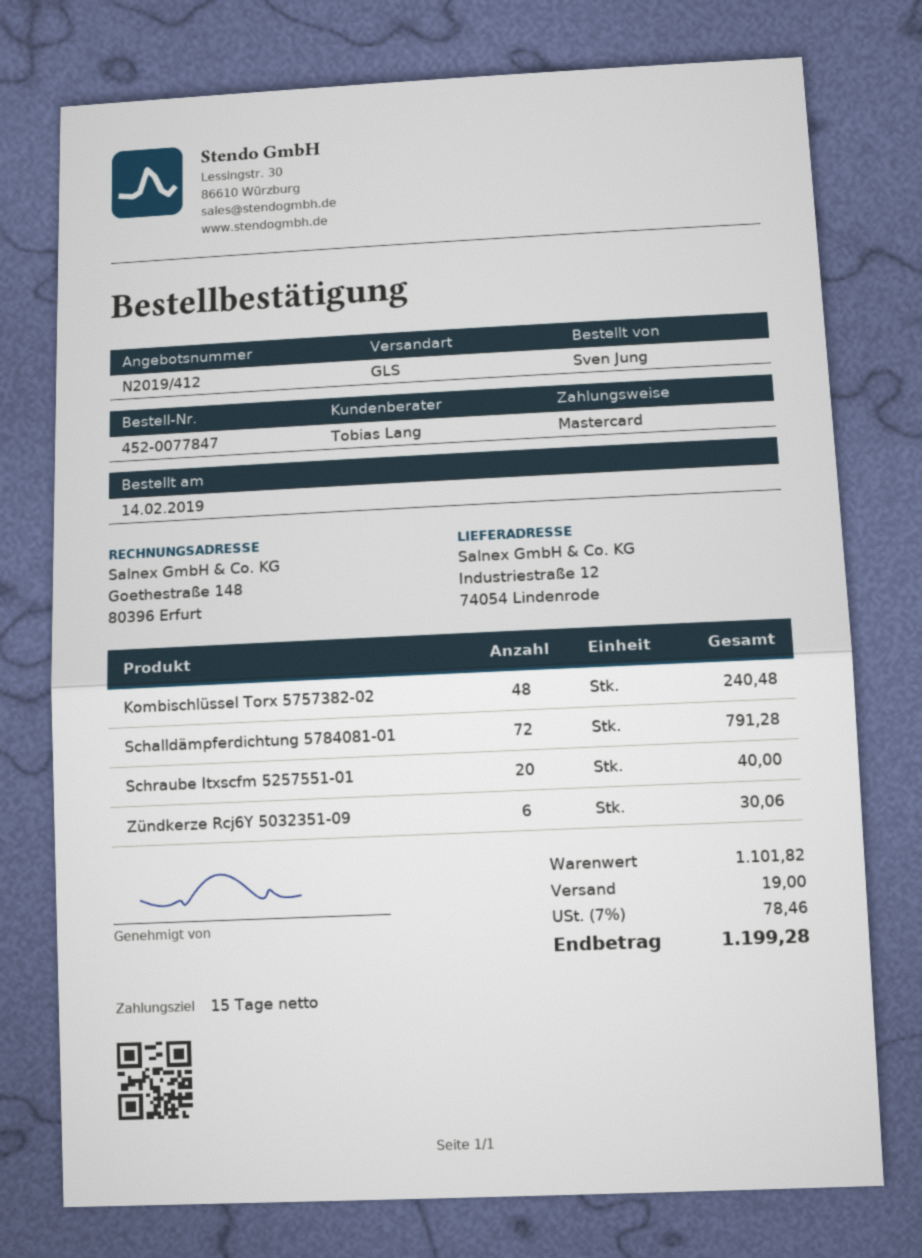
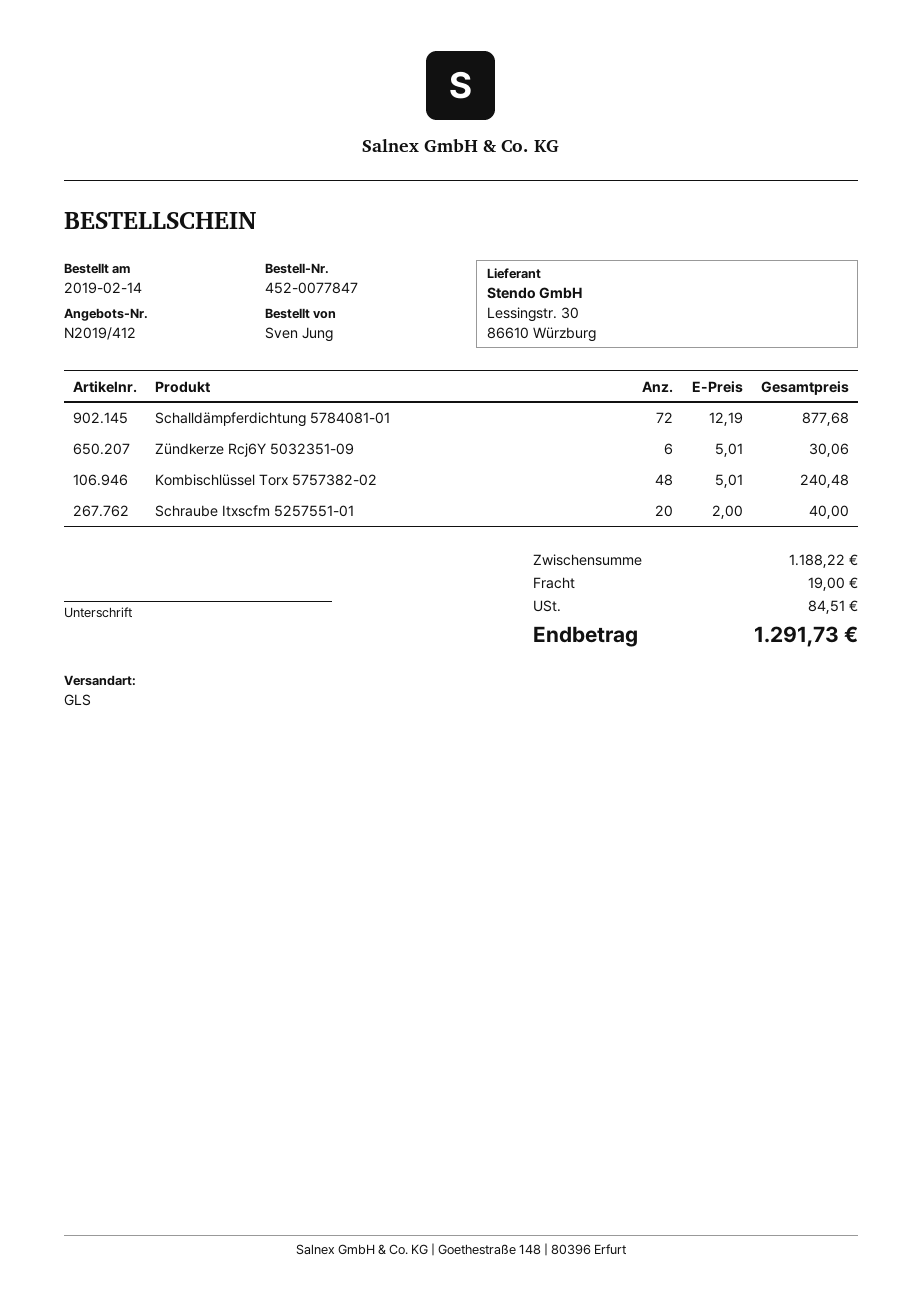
Schalldämpferdichtung 5784081-01: 72 for 791.28 -> 72 for 877.68
subtotal: 1101.82 -> 1188.22
tax: 78.46 -> 84.51
total: 1199.28 -> 1291.73

